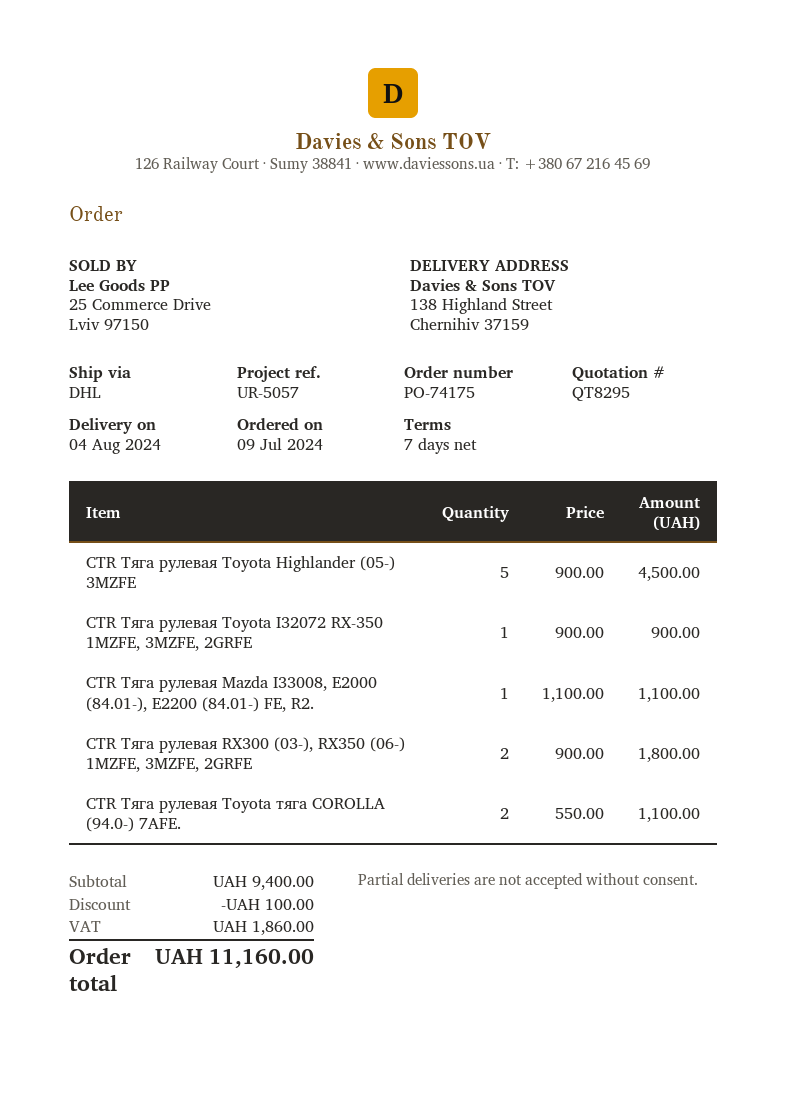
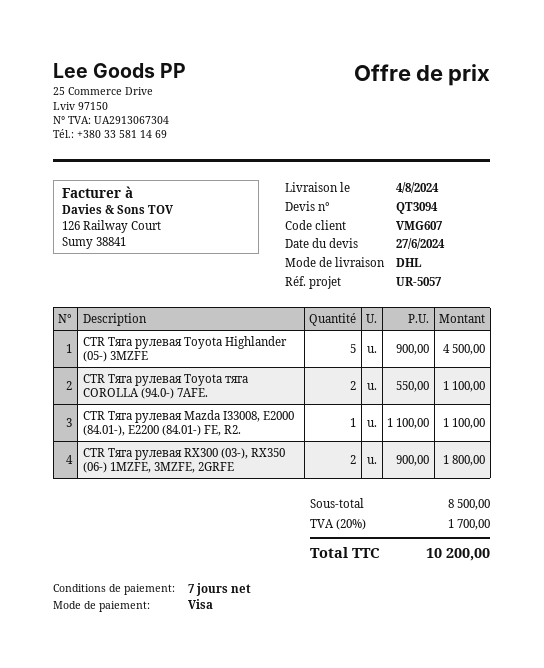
quote number: QT8295 -> QT3094
CTR Тяга рулевая Toyota I32072 RX-350 1MZFE, 3MZFE, 2GRFE: 1 x 900.00 = 900.00 -> none
subtotal: 9400.00 -> 8500.00
discount: 100.00 -> none
tax: 1860.00 -> 1700.00
total: 11160.00 -> 10200.00

